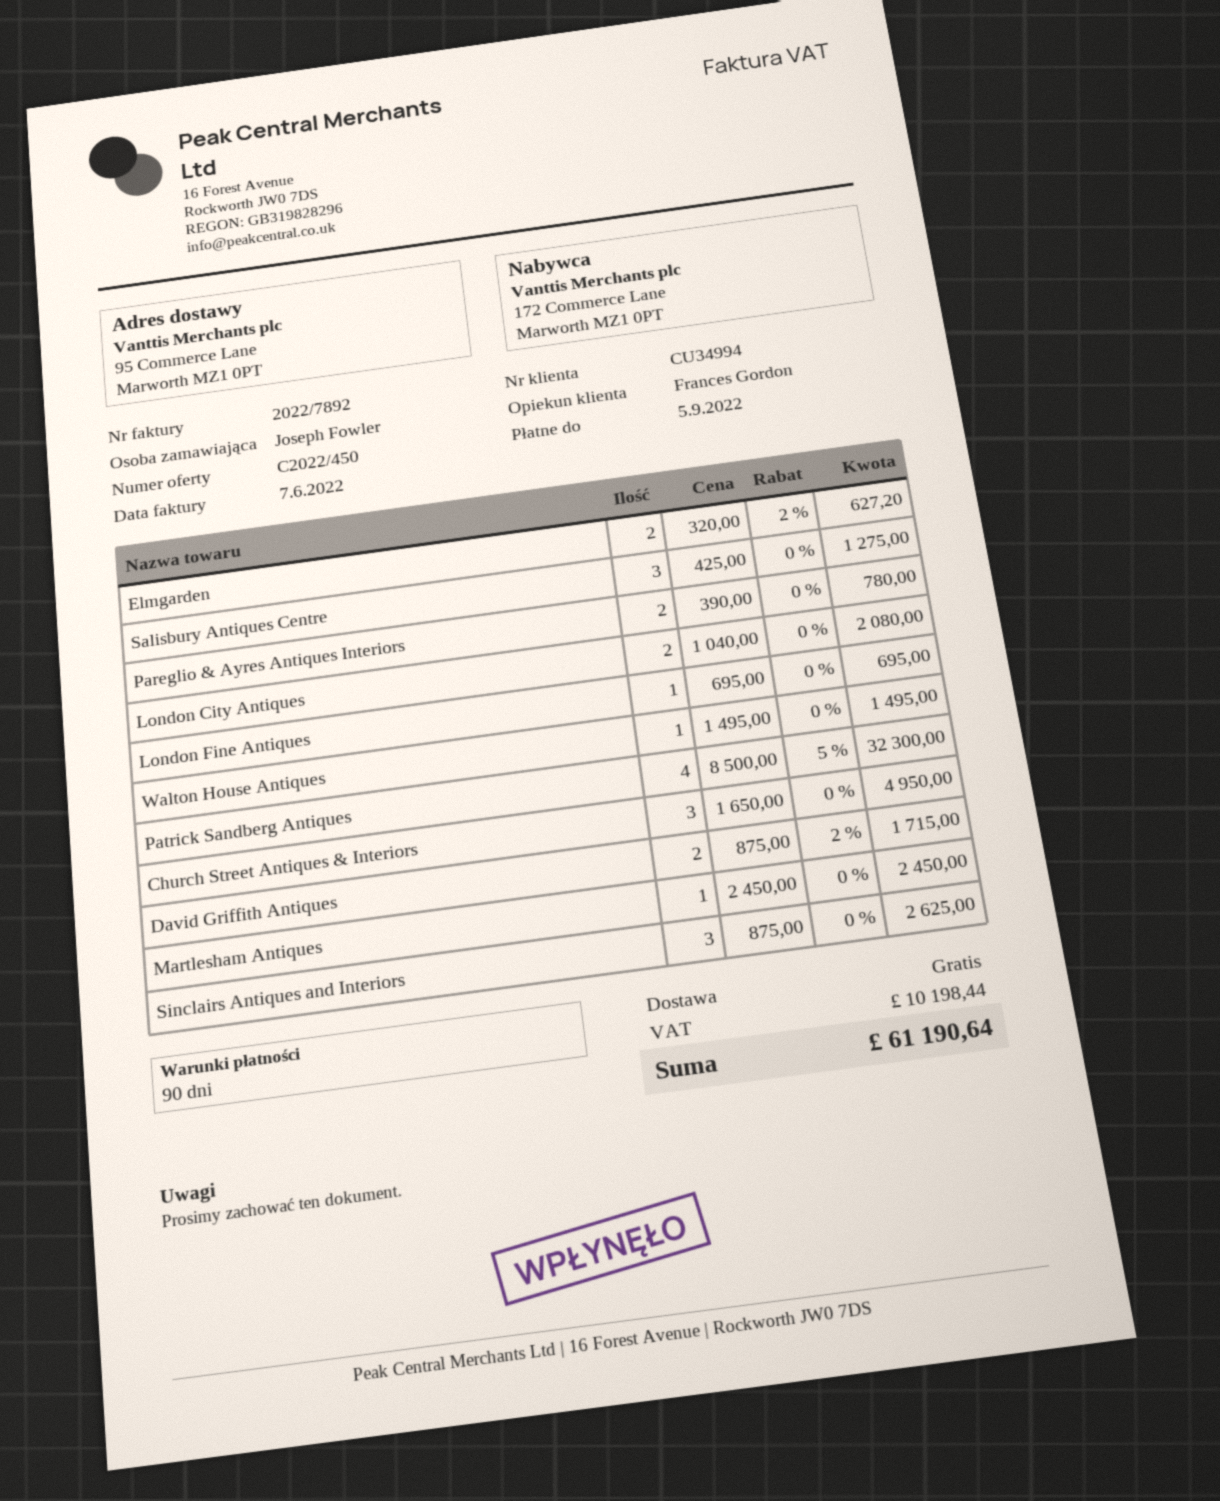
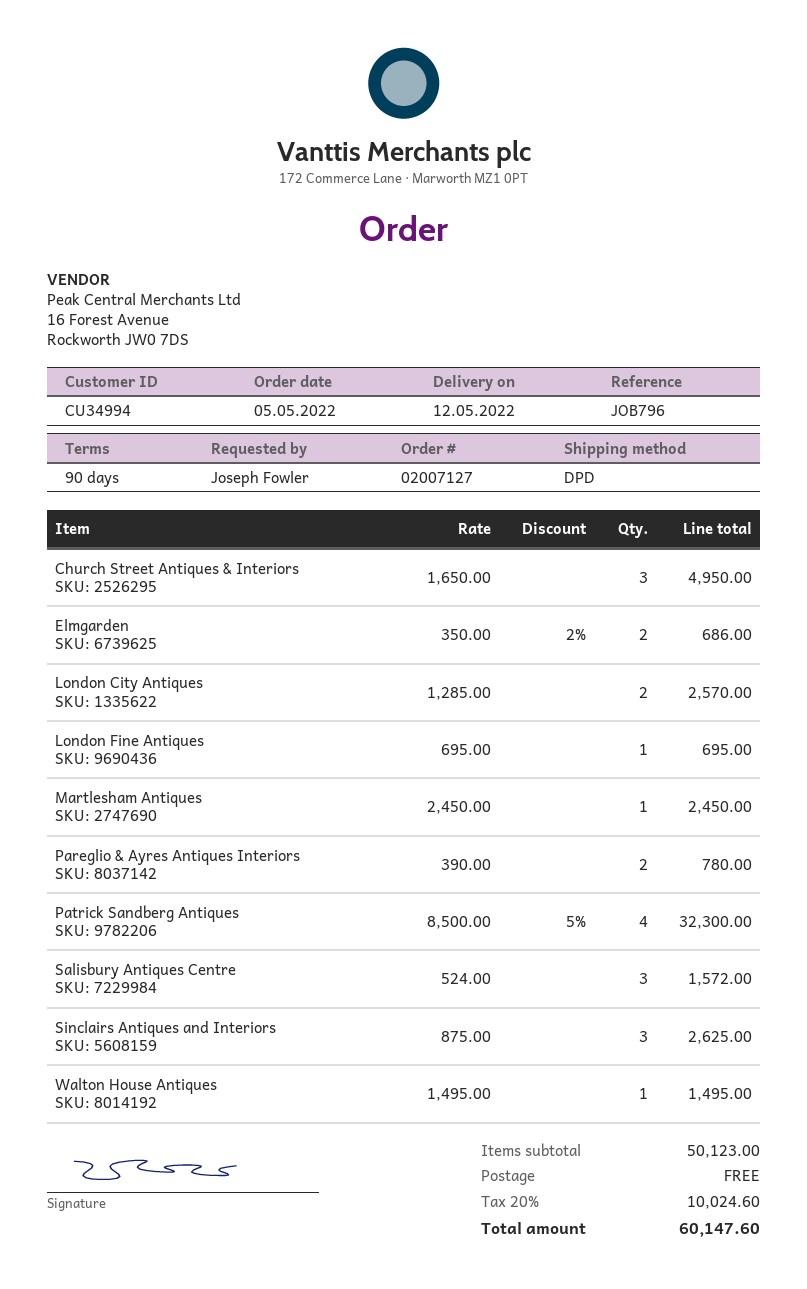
Elmgarden: 2 x 320.00 - 2% = 627.20 -> 2 x 350.00 - 2% = 686.00
Salisbury Antiques Centre: 3 x 425.00 = 1275.00 -> 3 x 524.00 = 1572.00
London City Antiques: 2 x 1040.00 = 2080.00 -> 2 x 1285.00 = 2570.00
David Griffith Antiques: 2 x 875.00 - 2% = 1715.00 -> none
tax: 10198.44 -> 10024.60
total: 61190.64 -> 60147.60

